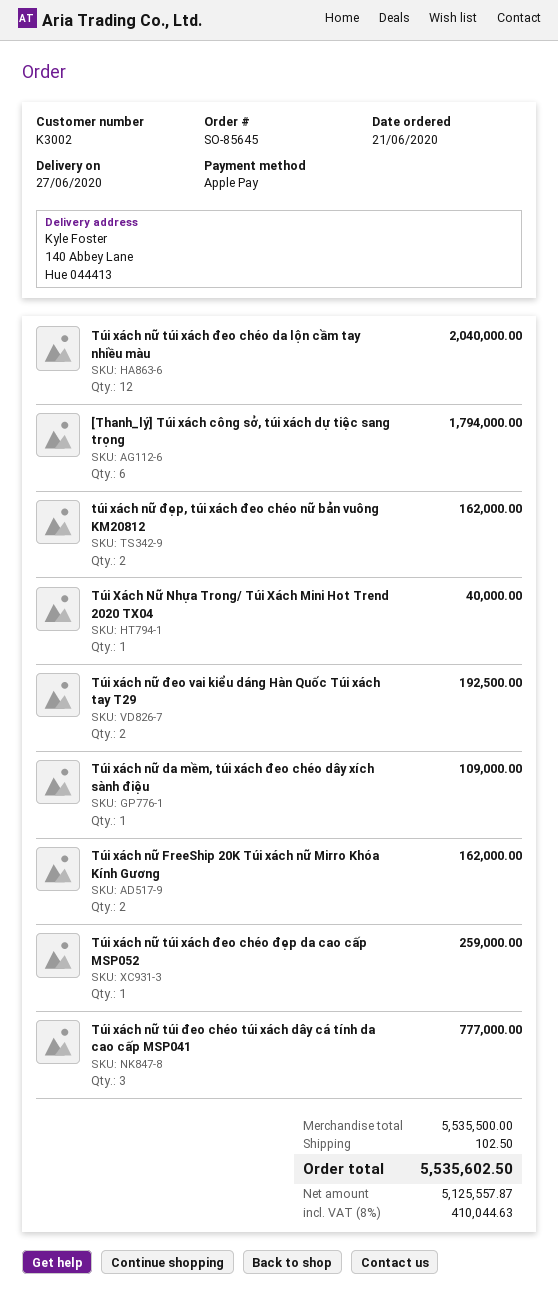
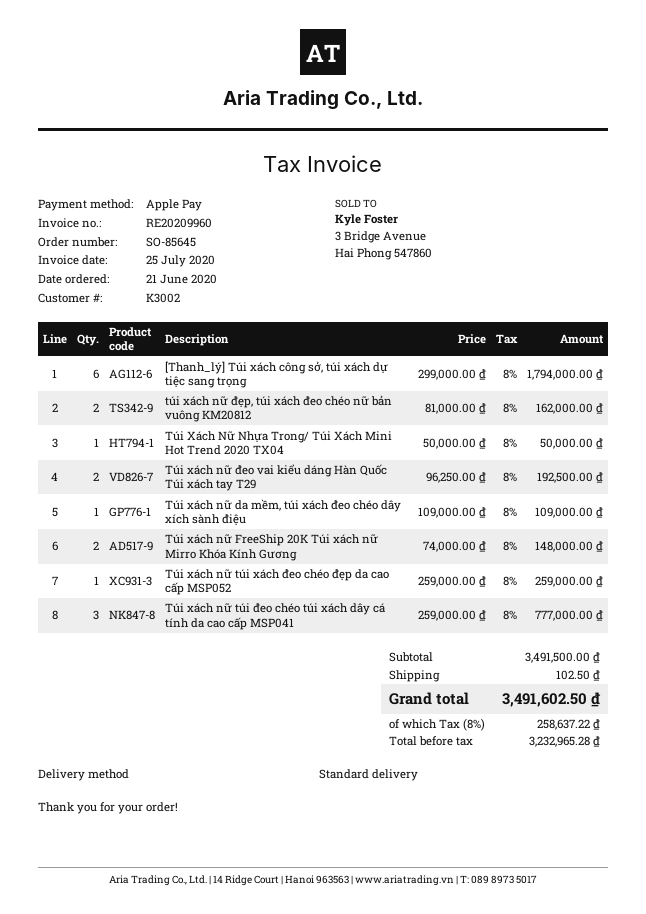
Túi xách nữ túi xách đeo chéo da lộn cầm tay nhiều màu: 12 for 2040000.00 -> none
Túi Xách Nữ Nhựa Trong/ Túi Xách Mini Hot Trend 2020 TX04: 1 for 40000.00 -> 1 for 50000.00
Túi xách nữ FreeShip 20K Túi xách nữ Mirro Khóa Kính Gương: 2 for 162000.00 -> 2 for 148000.00
subtotal: 5535500.00 -> 3491500.00
net: 5125557.87 -> 3232965.28
tax: 8% = 410044.63 -> 8% = 258637.22
total: 5535602.50 -> 3491602.50

